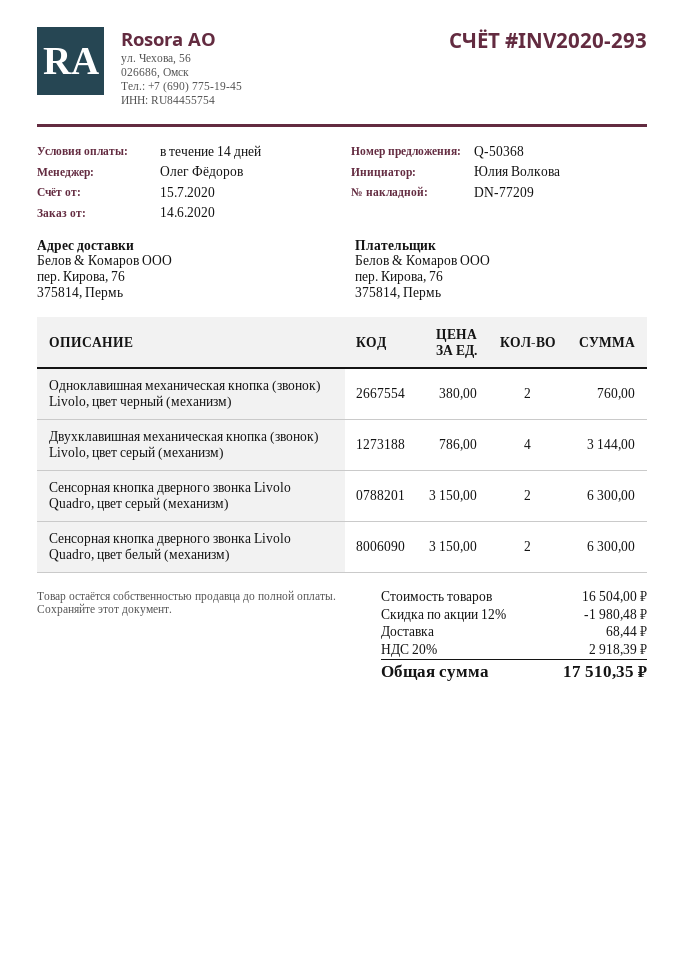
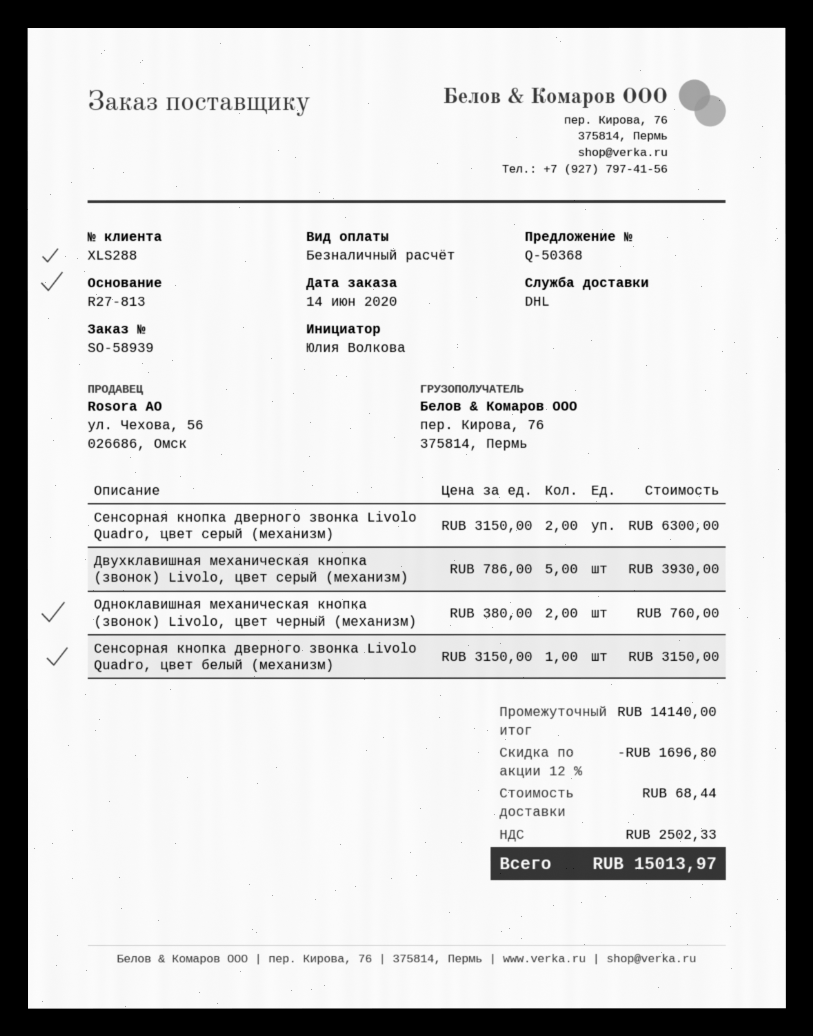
Двухклавишная механическая кнопка (звонок) Livolo, цвет серый (механизм): 4 x 786.00 = 3144.00 -> 5 x 786.00 = 3930.00
Сенсорная кнопка дверного звонка Livolo Quadro, цвет белый (механизм): 2 x 3150.00 = 6300.00 -> 1 x 3150.00 = 3150.00
subtotal: 16504.00 -> 14140.00
discount: 12% = 1980.48 -> 12% = 1696.80
tax: 2918.39 -> 2502.33
total: 17510.35 -> 15013.97

